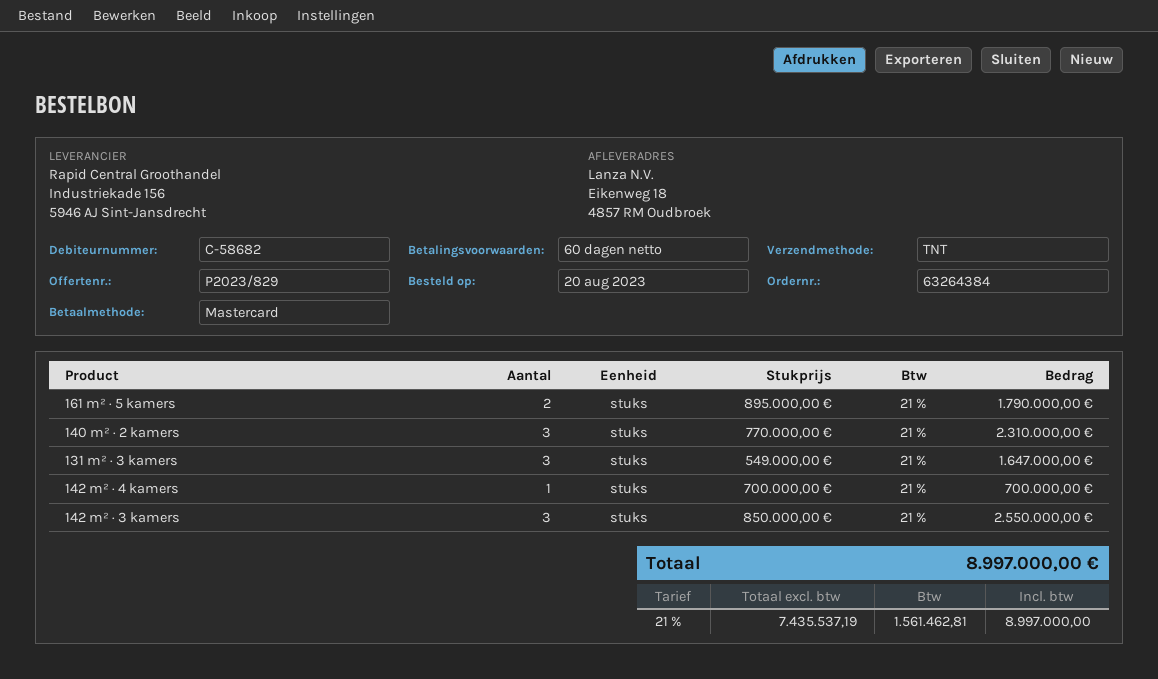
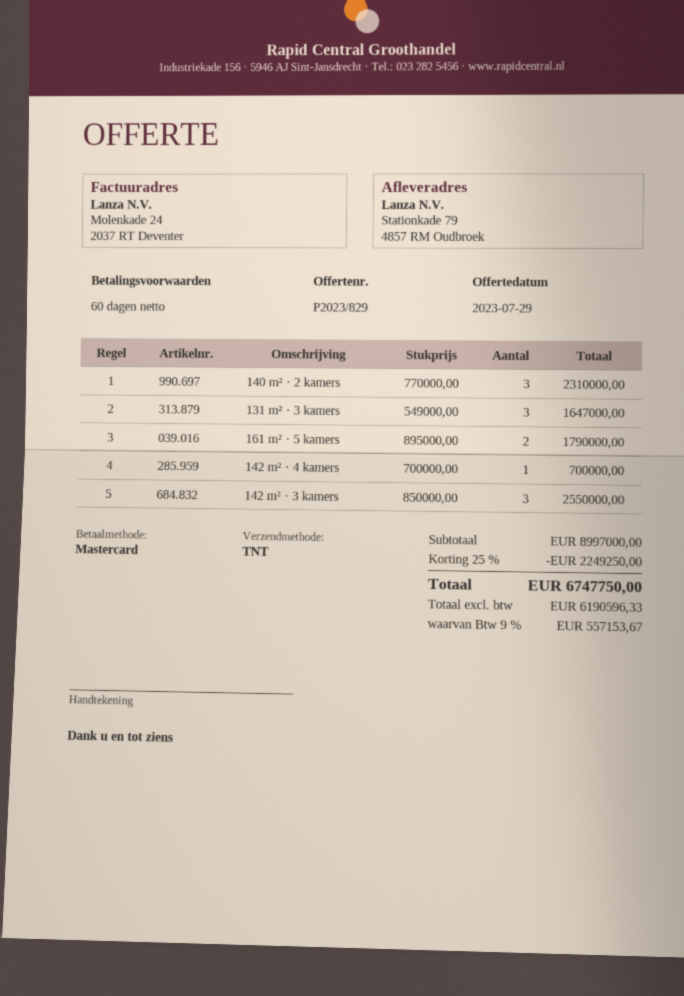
ship to: Eikenweg 18, 4857 RM Oudbroek -> Stationkade 79, 4857 RM Oudbroek
discount: none -> 25% = 2249250.00
net: 7435537.19 -> 6190596.33
tax: 21% = 1561462.81 -> 9% = 557153.67
total: 8997000.00 -> 6747750.00

